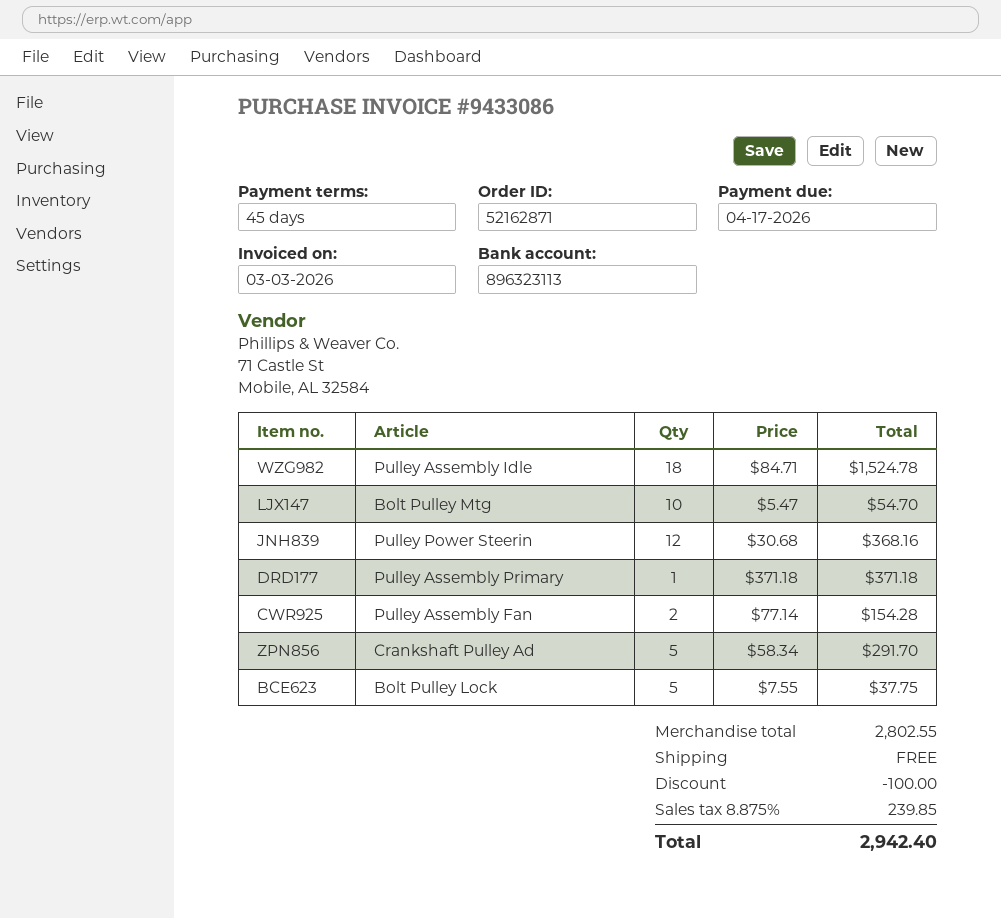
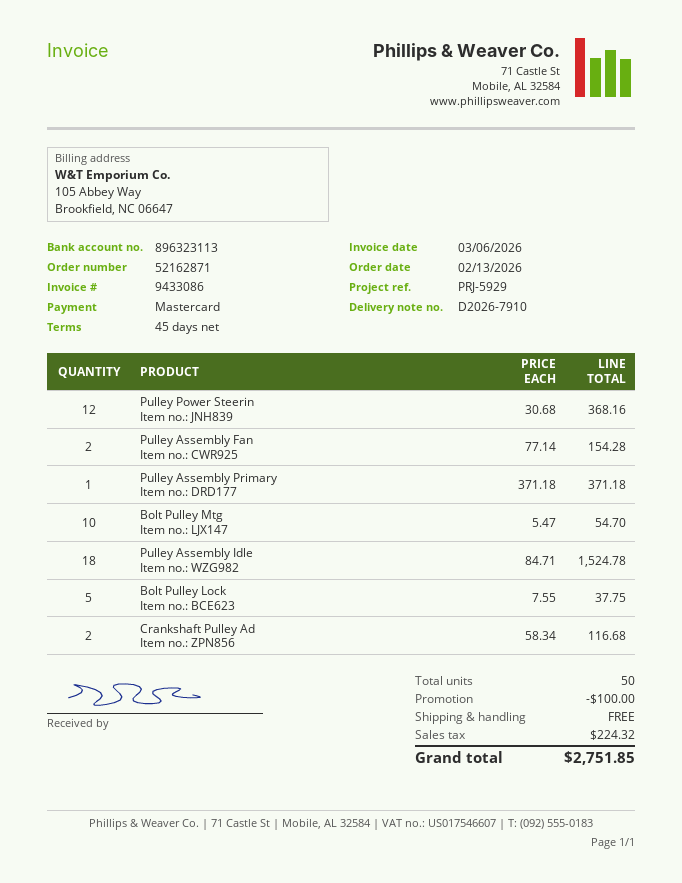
invoice date: 2026-03-03 -> 2026-03-06
Crankshaft Pulley Ad: 5 x 58.34 = 291.70 -> 2 x 58.34 = 116.68
tax: 239.85 -> 224.32
total: 2942.40 -> 2751.85

